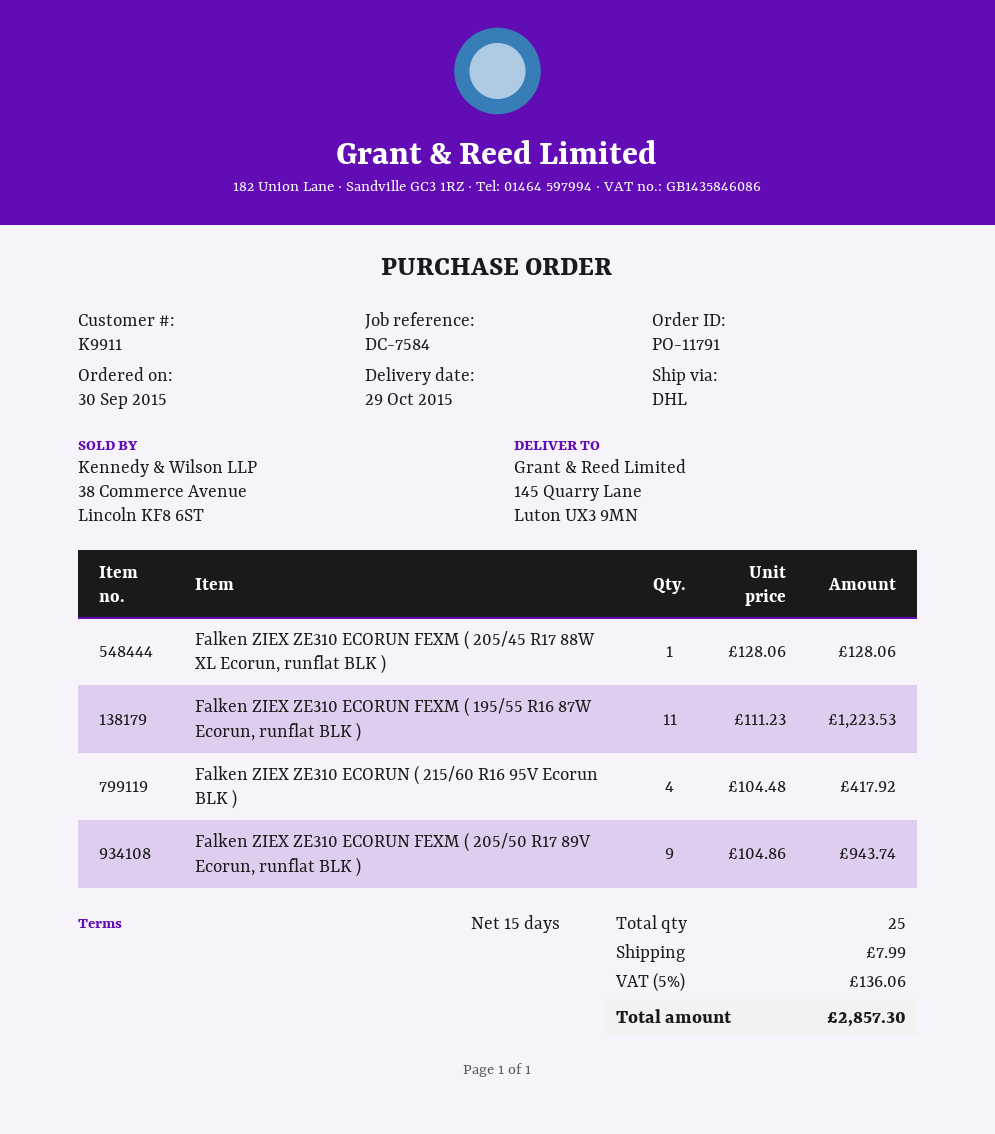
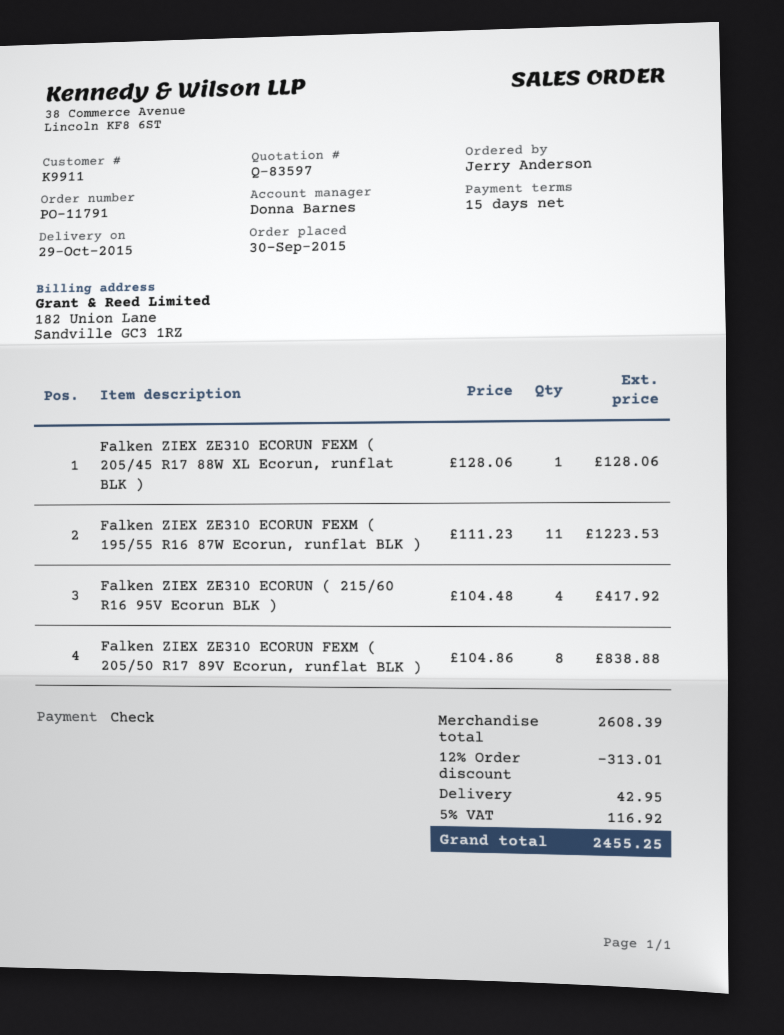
Falken ZIEX ZE310 ECORUN FEXM ( 205/50 R17 89V Ecorun, runflat BLK ): 9 x 104.86 = 943.74 -> 8 x 104.86 = 838.88
discount: none -> 12% = 313.01
shipping: 7.99 -> 42.95
tax: 5% = 136.06 -> 5% = 116.92
total: 2857.30 -> 2455.25

